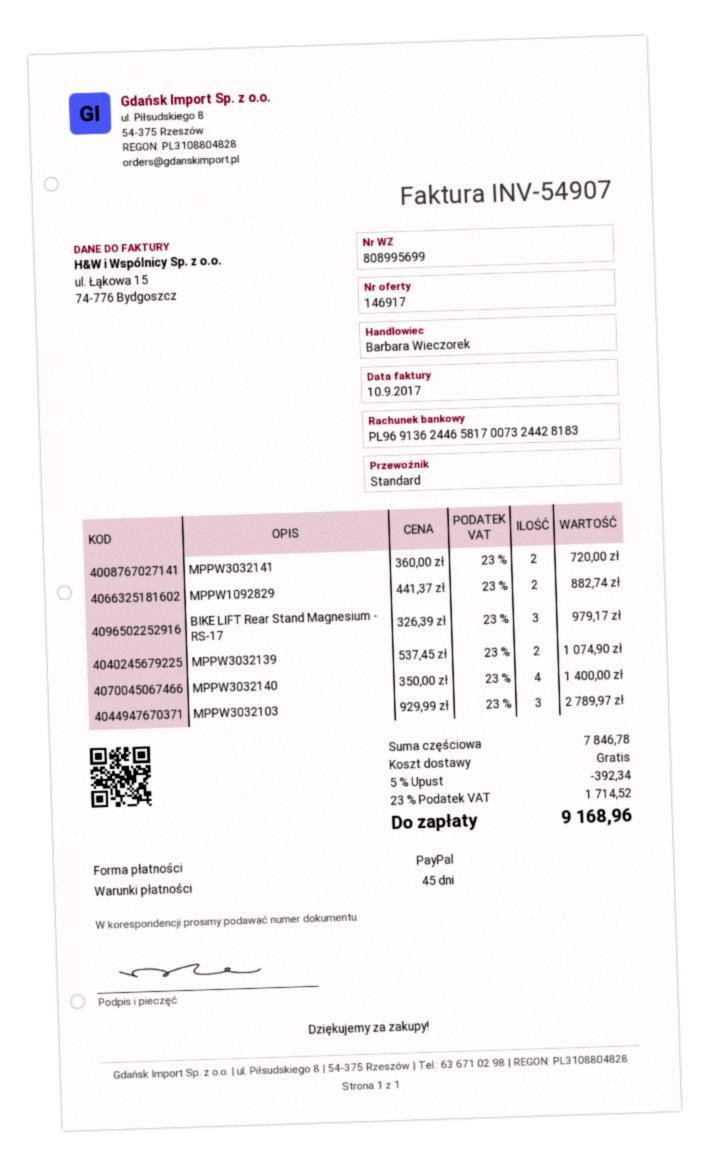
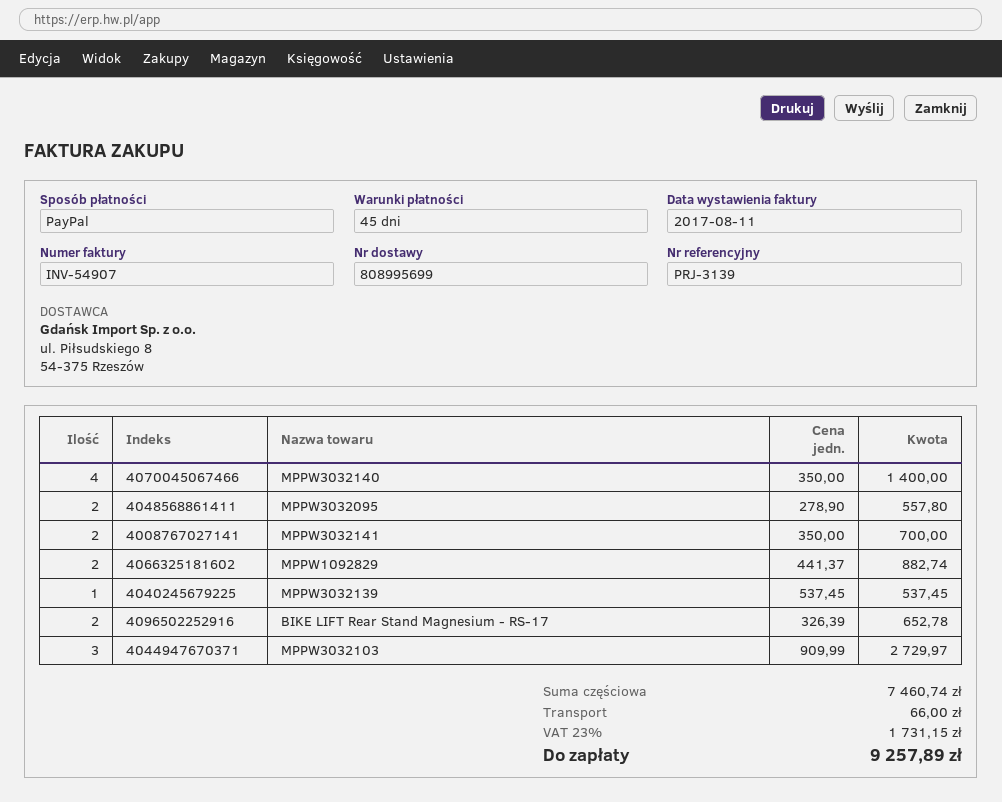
invoice date: 2017-09-10 -> 2017-08-11
MPPW3032141: 2 x 360.00 = 720.00 -> 2 x 350.00 = 700.00
BIKE LIFT Rear Stand Magnesium - RS-17: 3 x 326.39 = 979.17 -> 2 x 326.39 = 652.78
MPPW3032139: 2 x 537.45 = 1074.90 -> 1 x 537.45 = 537.45
MPPW3032103: 3 x 929.99 = 2789.97 -> 3 x 909.99 = 2729.97
MPPW3032095: none -> 2 x 278.90 = 557.80
subtotal: 7846.78 -> 7460.74
discount: 5% = 392.34 -> none
shipping: 0.00 -> 66.00
tax: 23% = 1714.52 -> 23% = 1731.15
total: 9168.96 -> 9257.89

